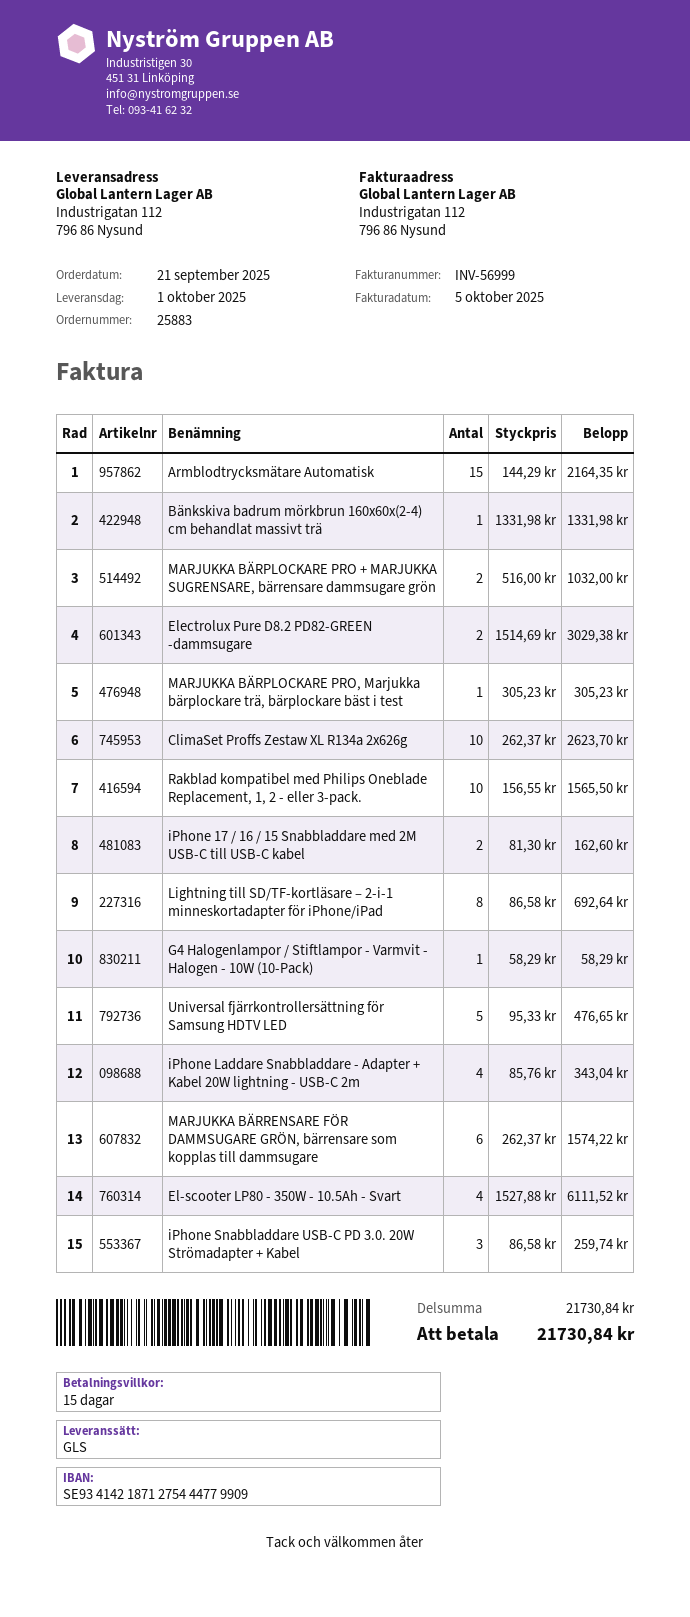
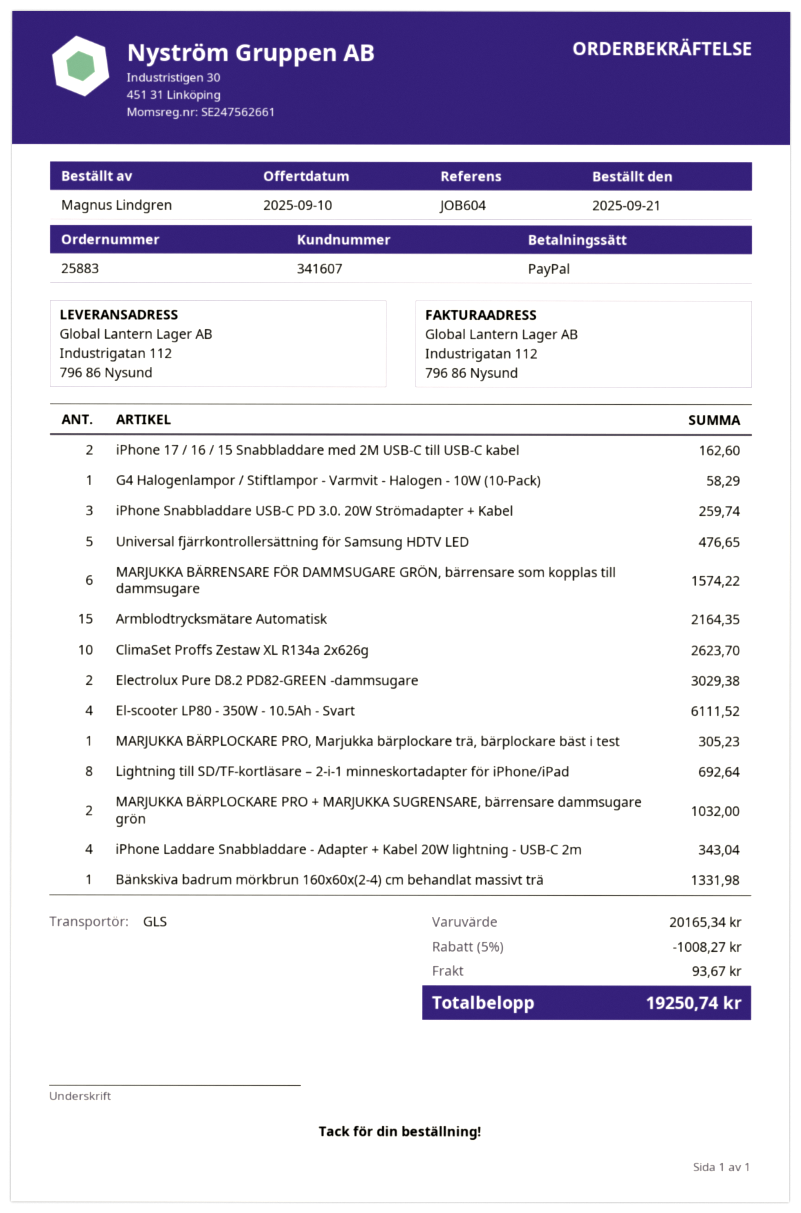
Rakblad kompatibel med Philips Oneblade Replacement, 1, 2 - eller 3-pack.: 10 for 1565.50 -> none
subtotal: 21730.84 -> 20165.34
discount: none -> 5% = 1008.27
shipping: none -> 93.67
total: 21730.84 -> 19250.74

